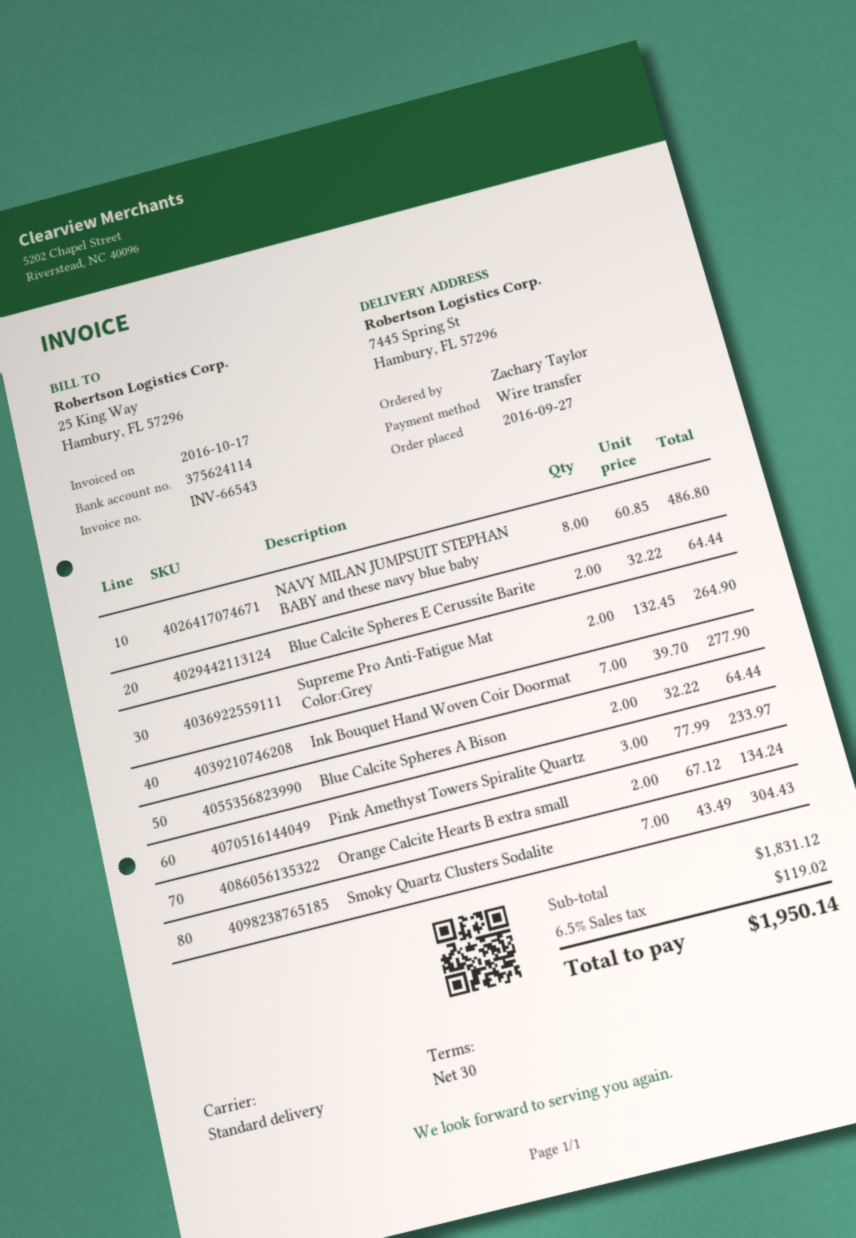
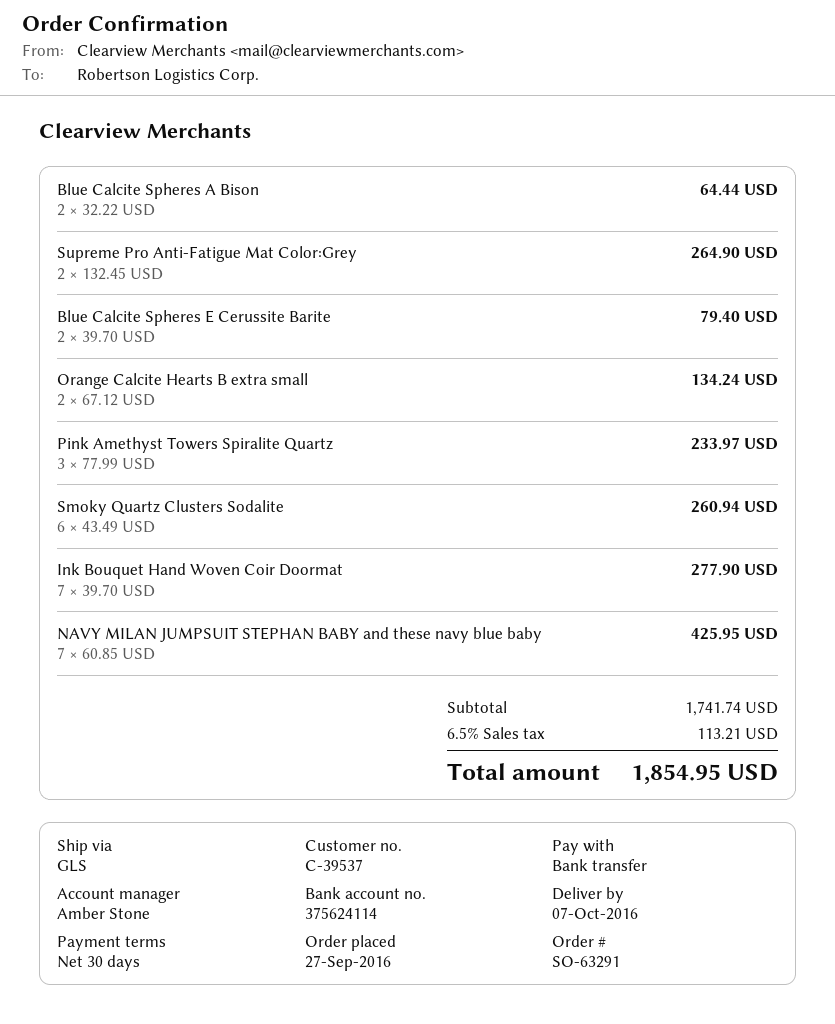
shipping method: standard -> GLS
NAVY MILAN JUMPSUIT STEPHAN BABY and these navy blue baby: 8 x 60.85 = 486.80 -> 7 x 60.85 = 425.95
Blue Calcite Spheres E Cerussite Barite: 2 x 32.22 = 64.44 -> 2 x 39.70 = 79.40
Smoky Quartz Clusters Sodalite: 7 x 43.49 = 304.43 -> 6 x 43.49 = 260.94
subtotal: 1831.12 -> 1741.74
tax: 6.5% = 119.02 -> 6.5% = 113.21
total: 1950.14 -> 1854.95

